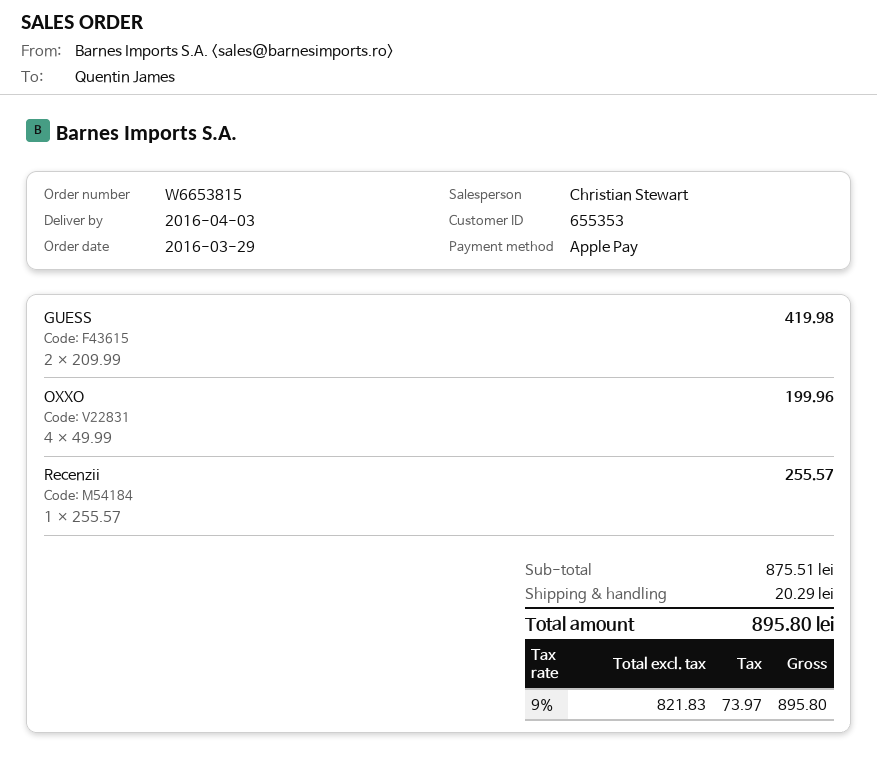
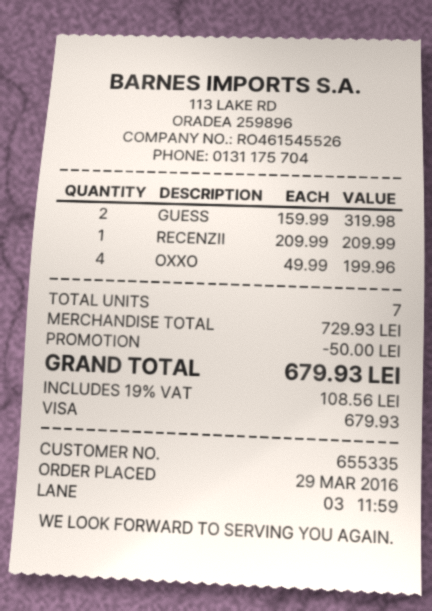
customer number: 655353 -> 655335
payment method: Apple Pay -> Visa
GUESS: 2 x 209.99 = 419.98 -> 2 x 159.99 = 319.98
Recenzii: 1 x 255.57 = 255.57 -> 1 x 209.99 = 209.99
subtotal: 875.51 -> 729.93
discount: none -> 50.00
shipping: 20.29 -> none
tax: 9% = 73.97 -> 19% = 108.56
total: 895.80 -> 679.93

